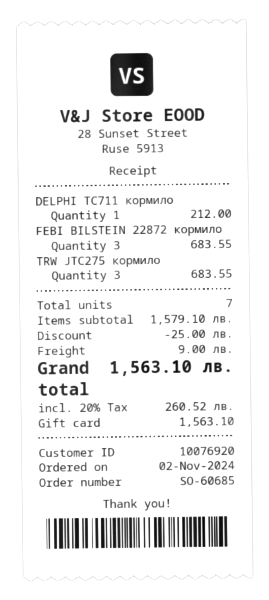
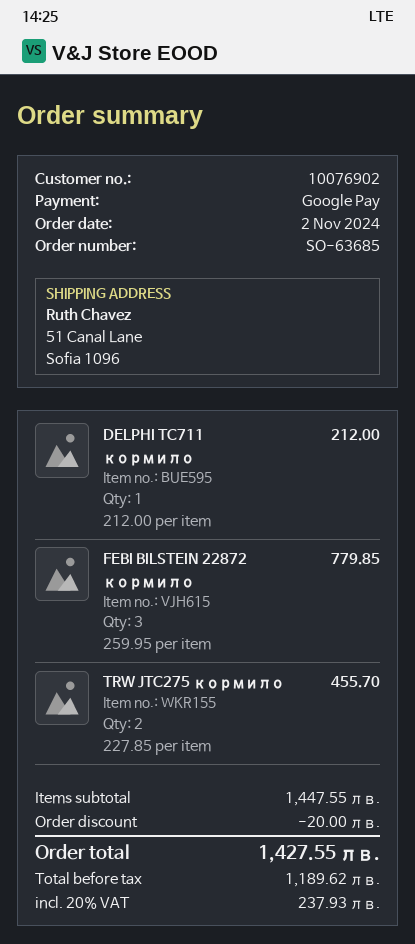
order number: SO-60685 -> SO-63685
customer number: 10076920 -> 10076902
payment method: gift card -> Google Pay
FEBI BILSTEIN 22872 кормило: 3 for 683.55 -> 3 for 779.85
TRW JTC275 кормило: 3 for 683.55 -> 2 for 455.70
subtotal: 1579.10 -> 1447.55
discount: 25.00 -> 20.00
shipping: 9.00 -> none
tax: 20% = 260.52 -> 20% = 237.93
total: 1563.10 -> 1427.55

